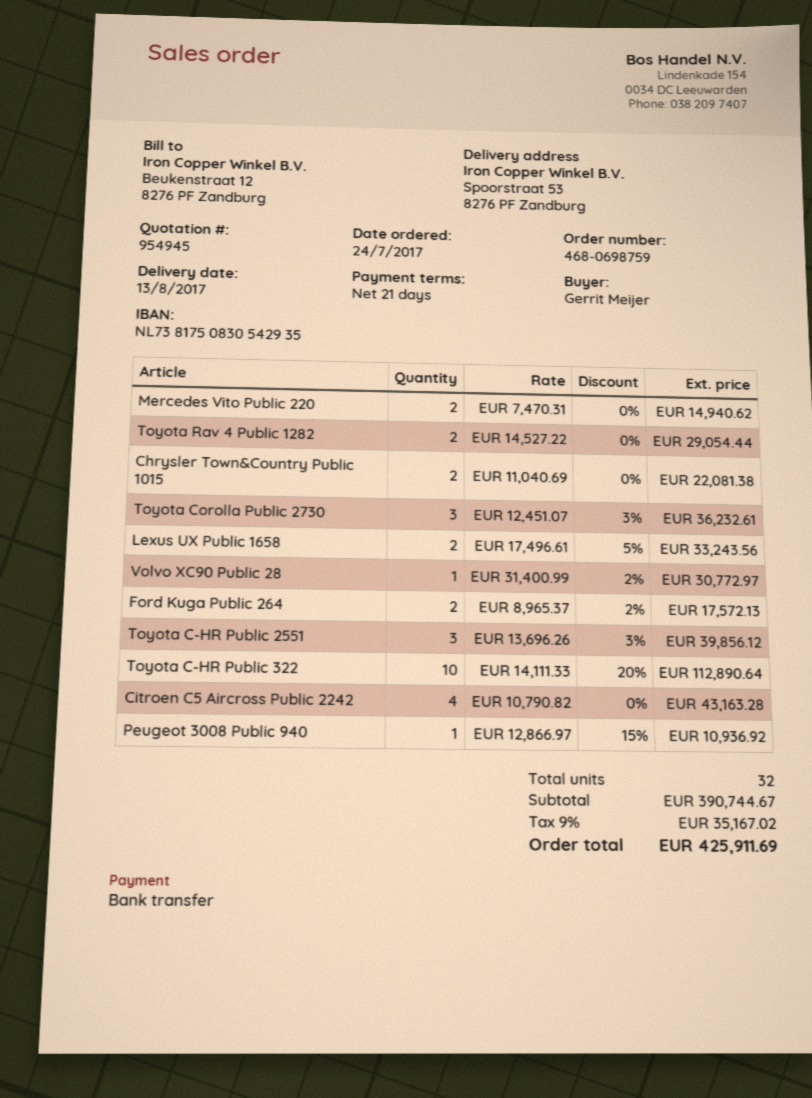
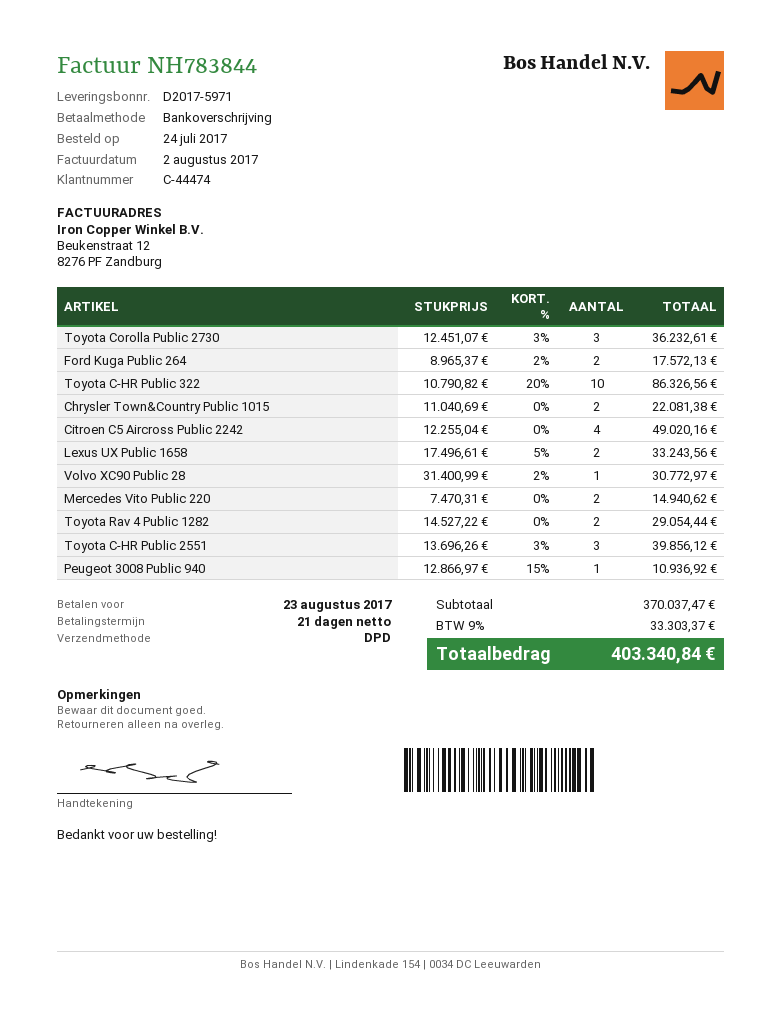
Toyota C-HR Public 322: 10 x 14111.33 - 20% = 112890.64 -> 10 x 10790.82 - 20% = 86326.56
Citroen C5 Aircross Public 2242: 4 x 10790.82 = 43163.28 -> 4 x 12255.04 = 49020.16
subtotal: 390744.67 -> 370037.47
tax: 9% = 35167.02 -> 9% = 33303.37
total: 425911.69 -> 403340.84

